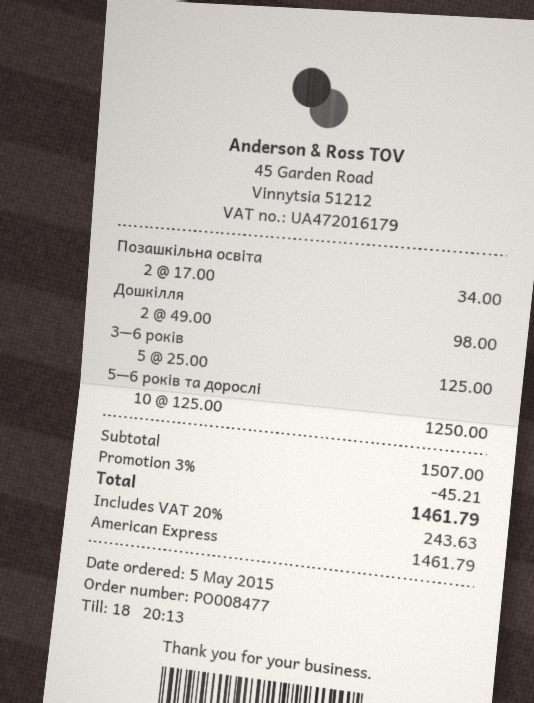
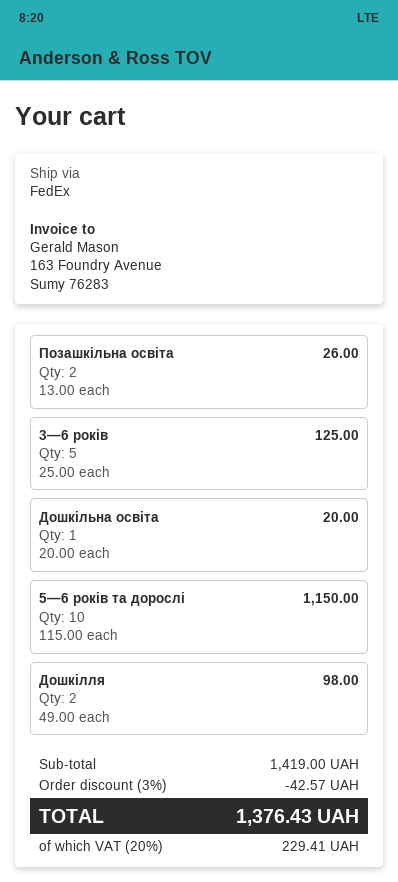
Позашкільна освіта: 2 x 17.00 = 34.00 -> 2 x 13.00 = 26.00
5—6 років та дорослі: 10 x 125.00 = 1250.00 -> 10 x 115.00 = 1150.00
Дошкільна освіта: none -> 1 x 20.00 = 20.00
subtotal: 1507.00 -> 1419.00
discount: 3% = 45.21 -> 3% = 42.57
tax: 20% = 243.63 -> 20% = 229.41
total: 1461.79 -> 1376.43

